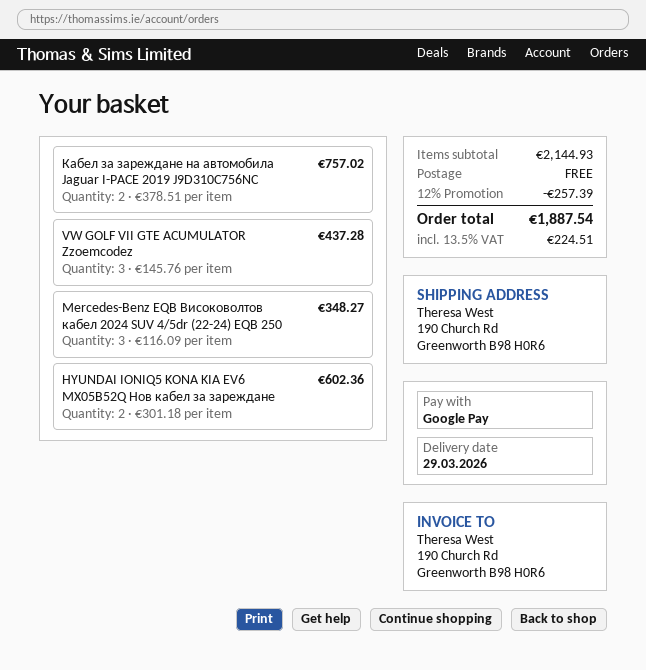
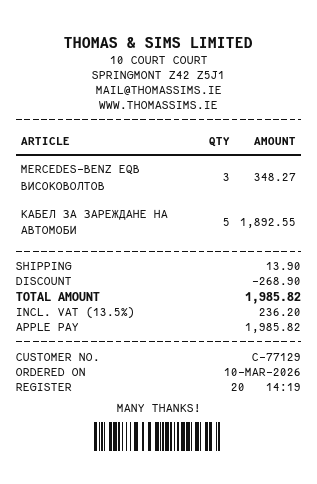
payment method: Google Pay -> Apple Pay
Кабел за зареждане на автомобила Jaguar I-PACE 2019 J9D310C756NC: 2 for 757.02 -> 5 for 1892.55
VW GOLF VII GTE ACUMULATOR Zzoemcodez: 3 for 437.28 -> none
HYUNDAI IONIQ5 KONA KIA EV6 MX05B52Q Нов кабел за зареждане: 2 for 602.36 -> none
discount: 257.39 -> 268.90
shipping: 0.00 -> 13.90
tax: 13.5% = 224.51 -> 13.5% = 236.20
total: 1887.54 -> 1985.82

